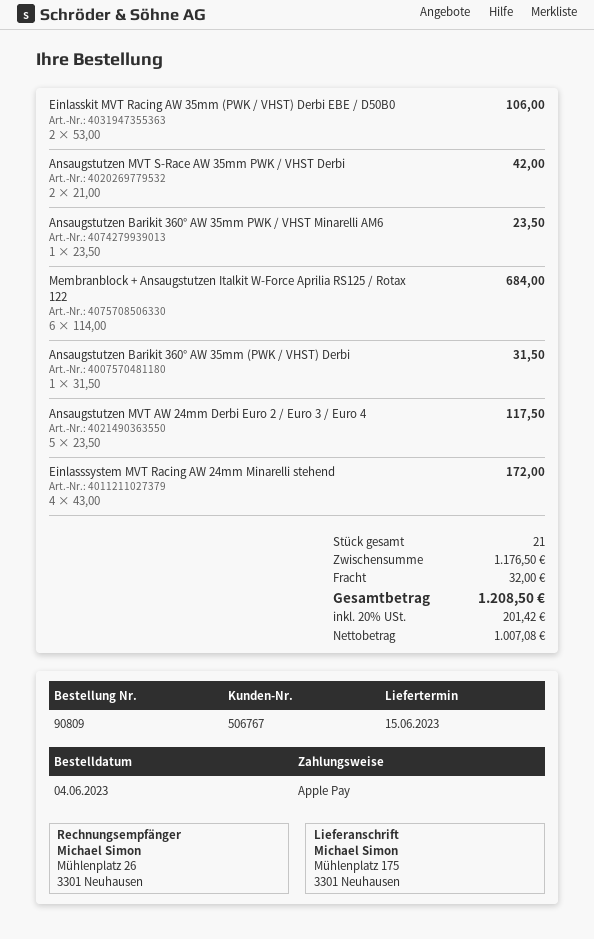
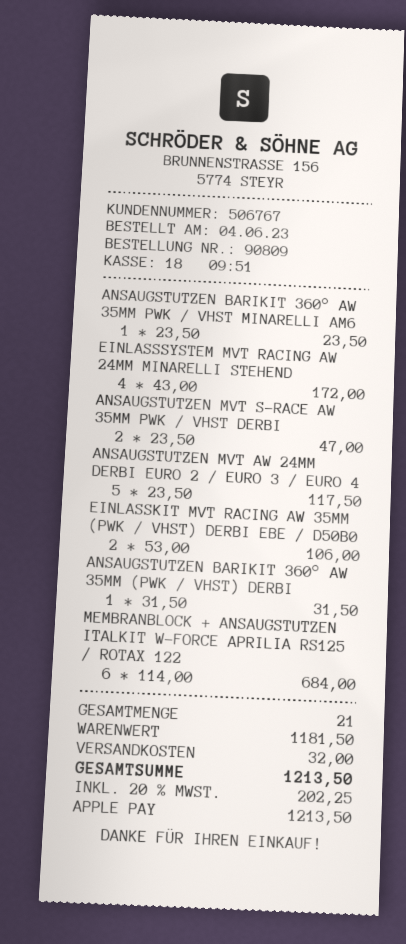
Ansaugstutzen MVT S-Race AW 35mm PWK / VHST Derbi: 2 x 21.00 = 42.00 -> 2 x 23.50 = 47.00
subtotal: 1176.50 -> 1181.50
tax: 20% = 201.42 -> 20% = 202.25
total: 1208.50 -> 1213.50

